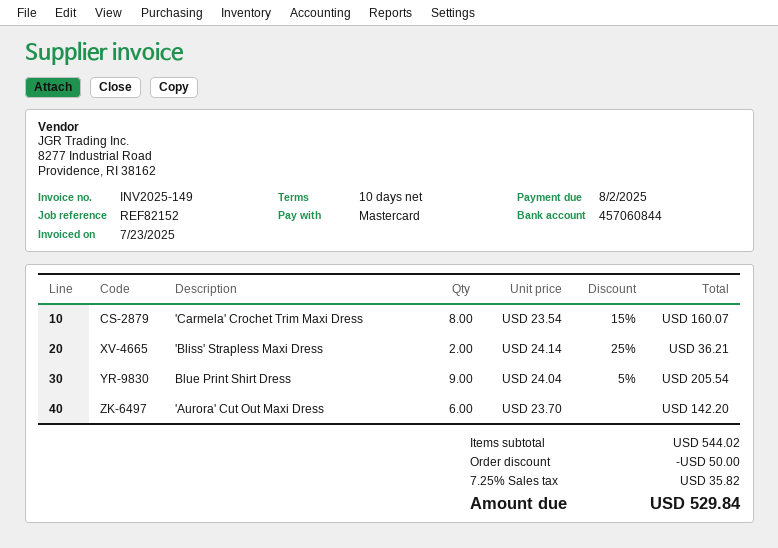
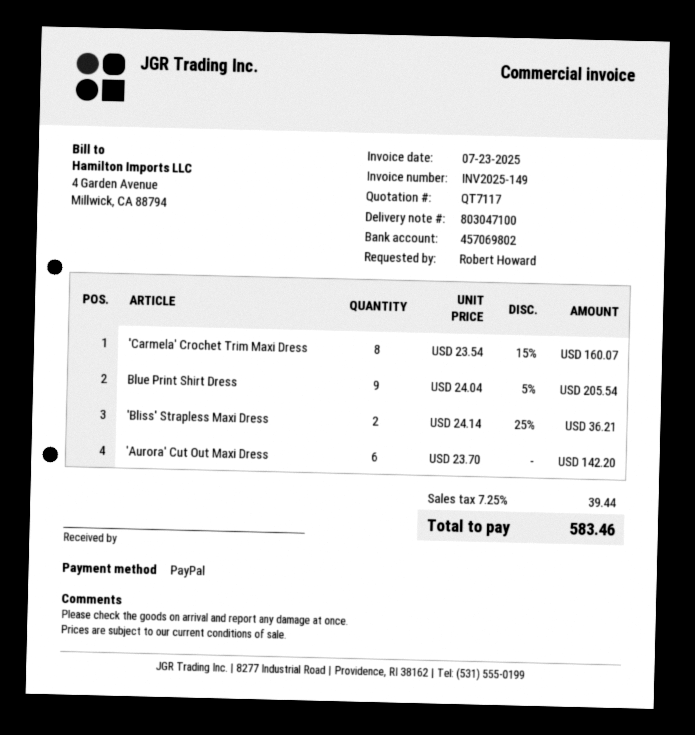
payment method: Mastercard -> PayPal
bank account: 457060844 -> 457069802
discount: 50.00 -> none
tax: 7.25% = 35.82 -> 7.25% = 39.44
total: 529.84 -> 583.46

